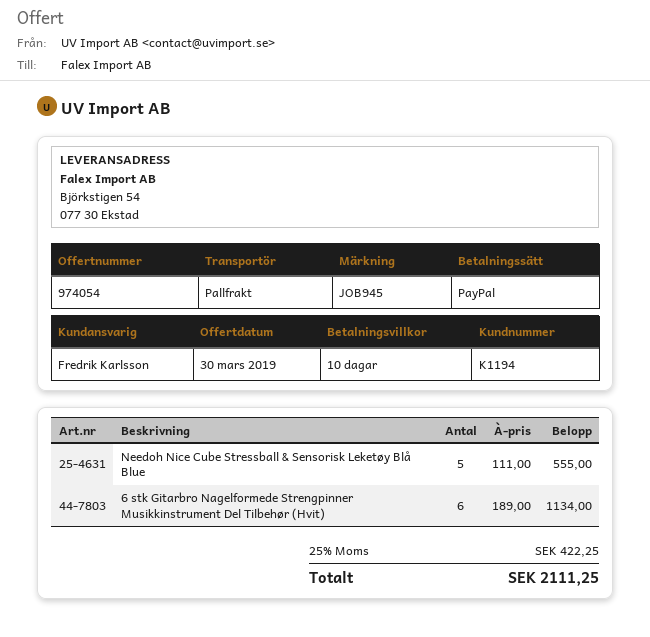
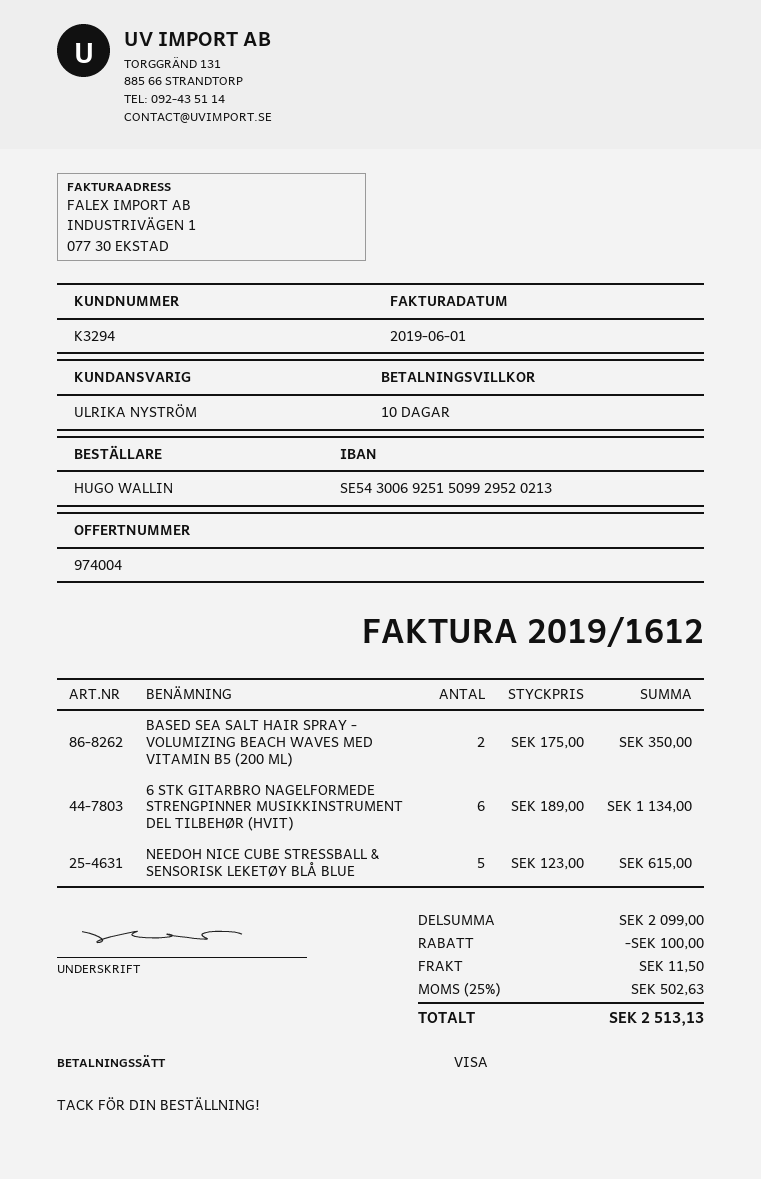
quote number: 974054 -> 974004
customer number: K1194 -> K3294
sales rep: Fredrik Karlsson -> ULRIKA NYSTRÖM
payment method: PayPal -> Visa
Needoh Nice Cube Stressball & Sensorisk Leketøy Blå Blue: 5 x 111.00 = 555.00 -> 5 x 123.00 = 615.00
BASED SEA SALT HAIR SPRAY - VOLUMIZING BEACH WAVES MED VITAMIN B5 (200 ML): none -> 2 x 175.00 = 350.00
discount: none -> 100.00
shipping: none -> 11.50
tax: 25% = 422.25 -> 25% = 502.63
total: 2111.25 -> 2513.13

